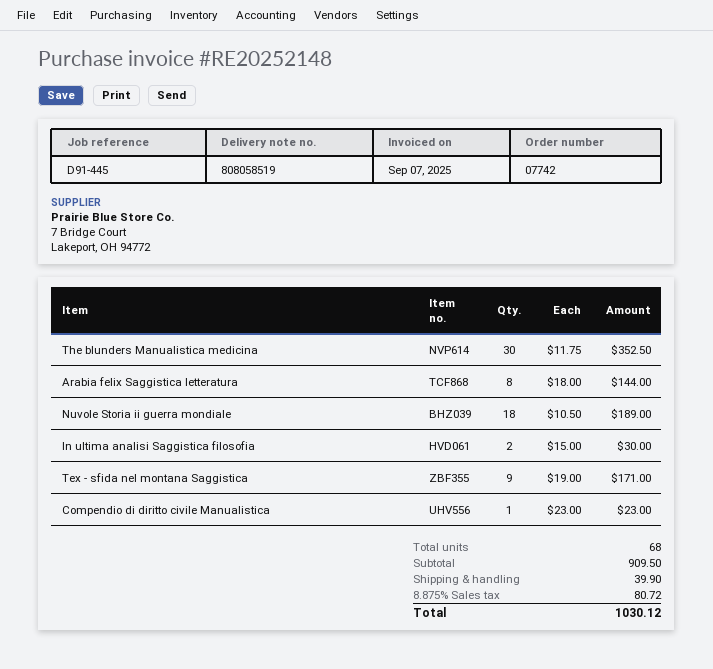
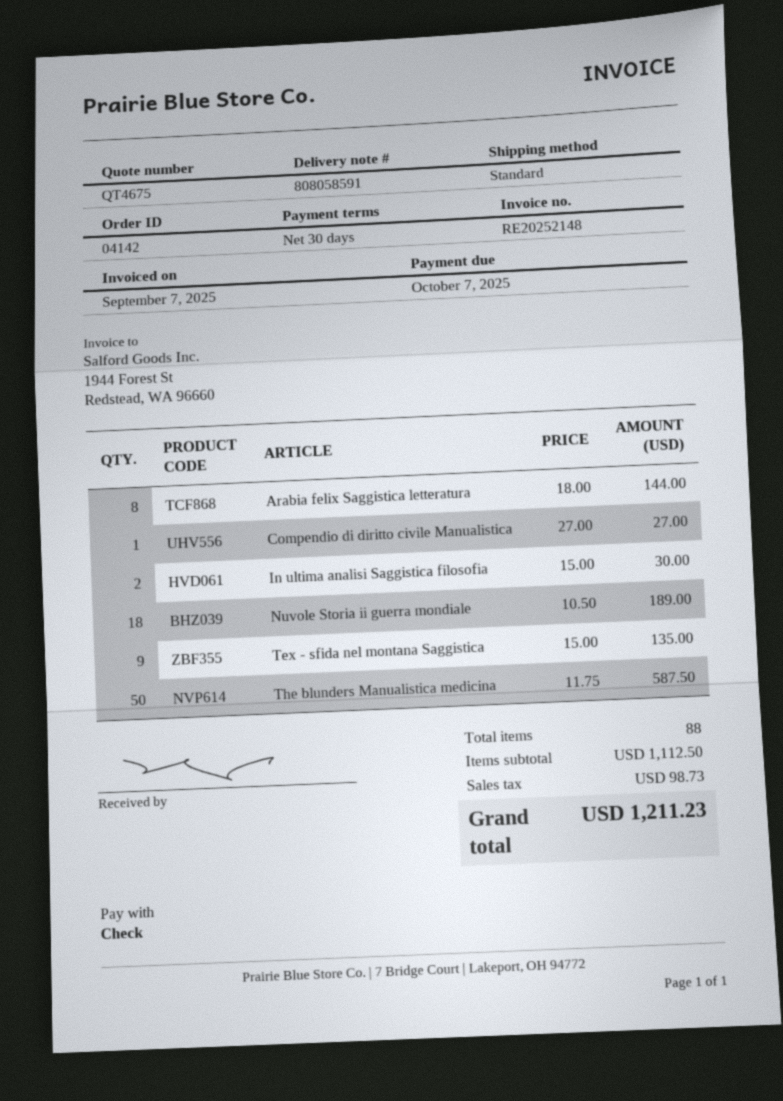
order number: 07742 -> 04142
delivery note number: 808058519 -> 808058591
The blunders Manualistica medicina: 30 x 11.75 = 352.50 -> 50 x 11.75 = 587.50
Tex - sfida nel montana Saggistica: 9 x 19.00 = 171.00 -> 9 x 15.00 = 135.00
Compendio di diritto civile Manualistica: 1 x 23.00 = 23.00 -> 1 x 27.00 = 27.00
total quantity: 68 -> 88
subtotal: 909.50 -> 1112.50
shipping: 39.90 -> none
tax: 80.72 -> 98.73
total: 1030.12 -> 1211.23

